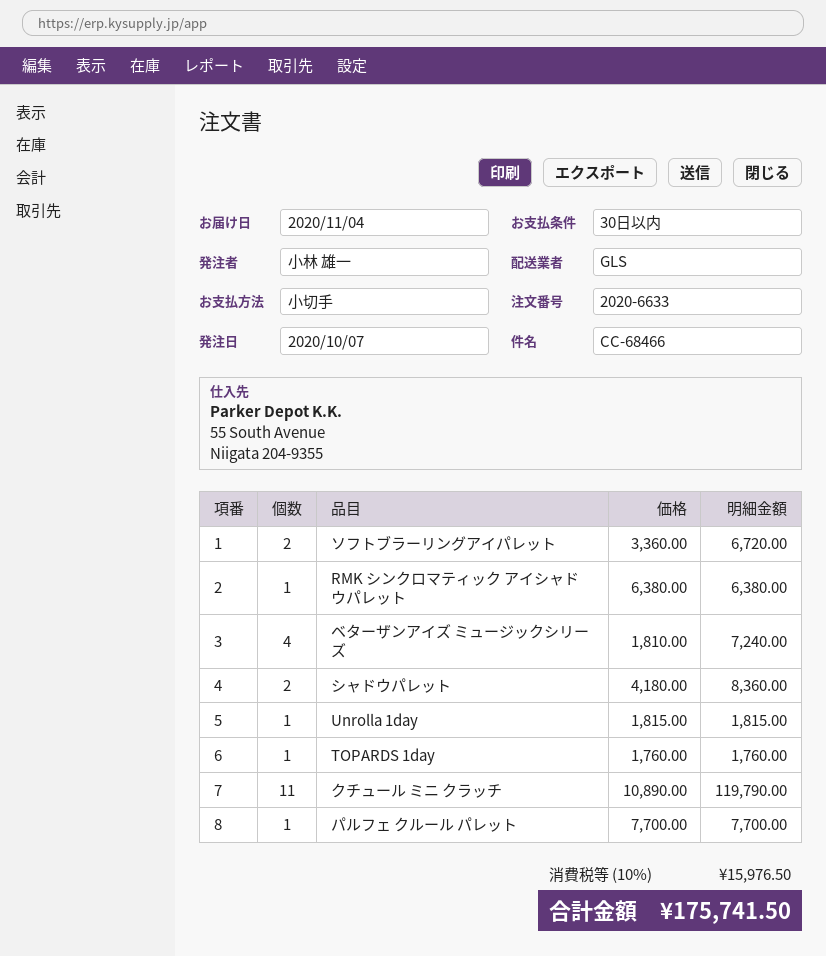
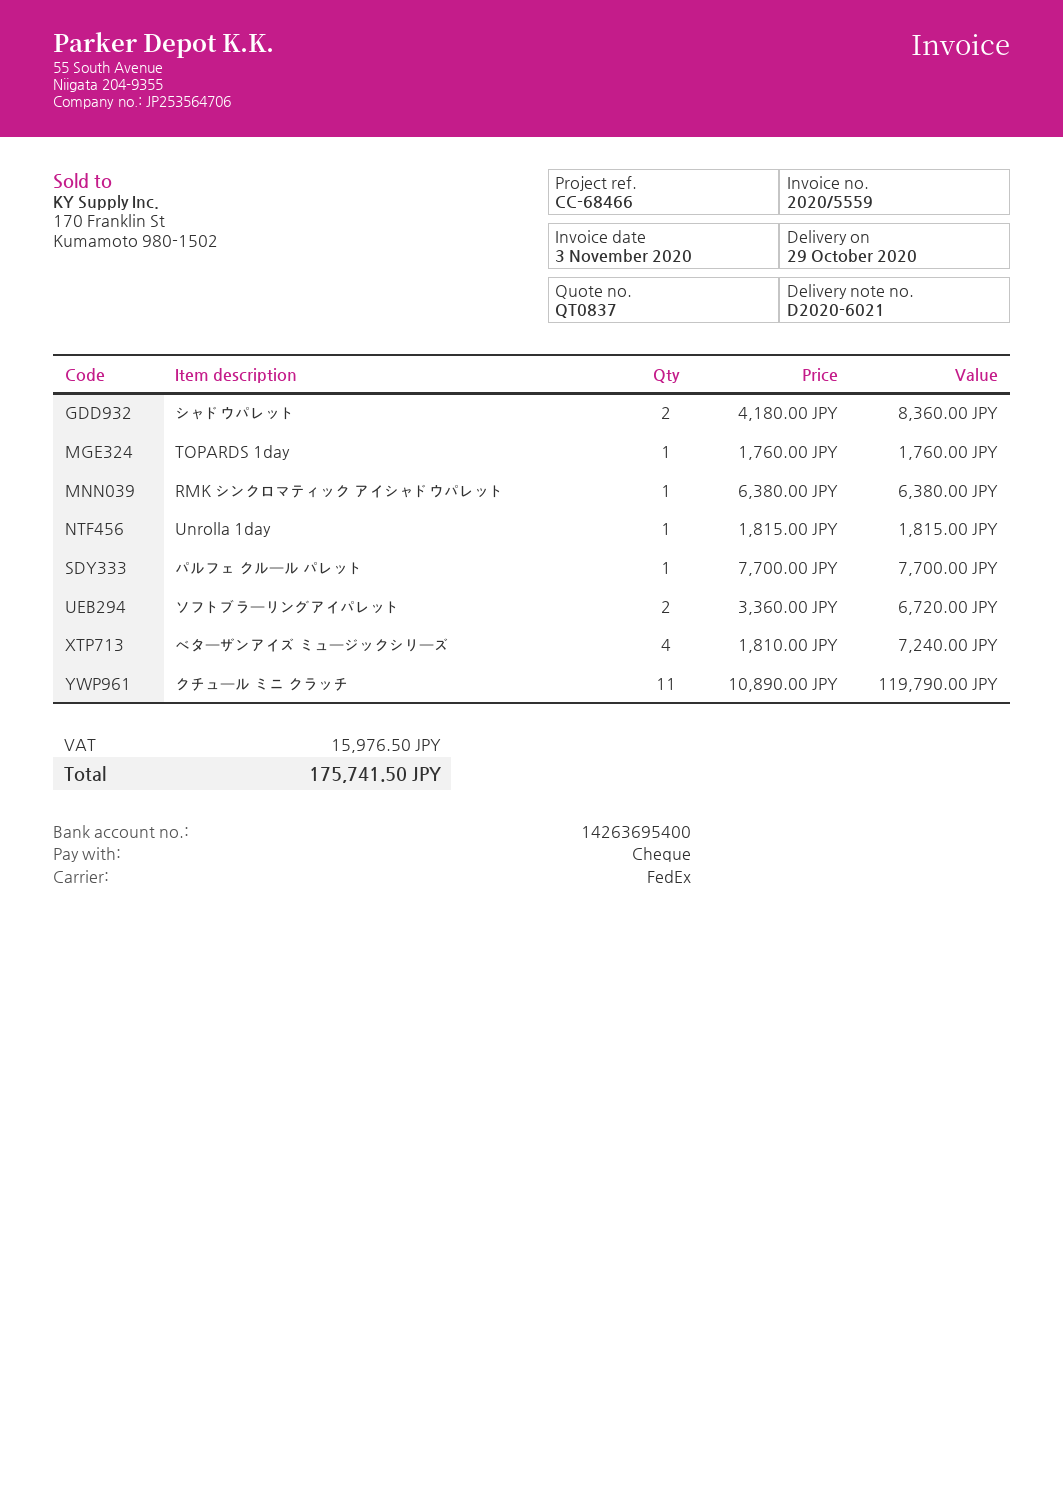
delivery date: 2020-11-04 -> 2020-10-29
shipping method: GLS -> FedEx

